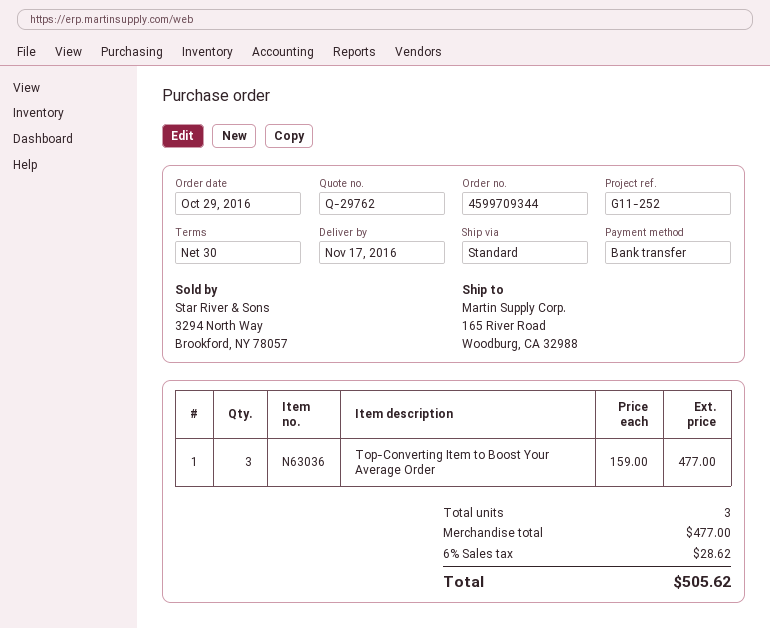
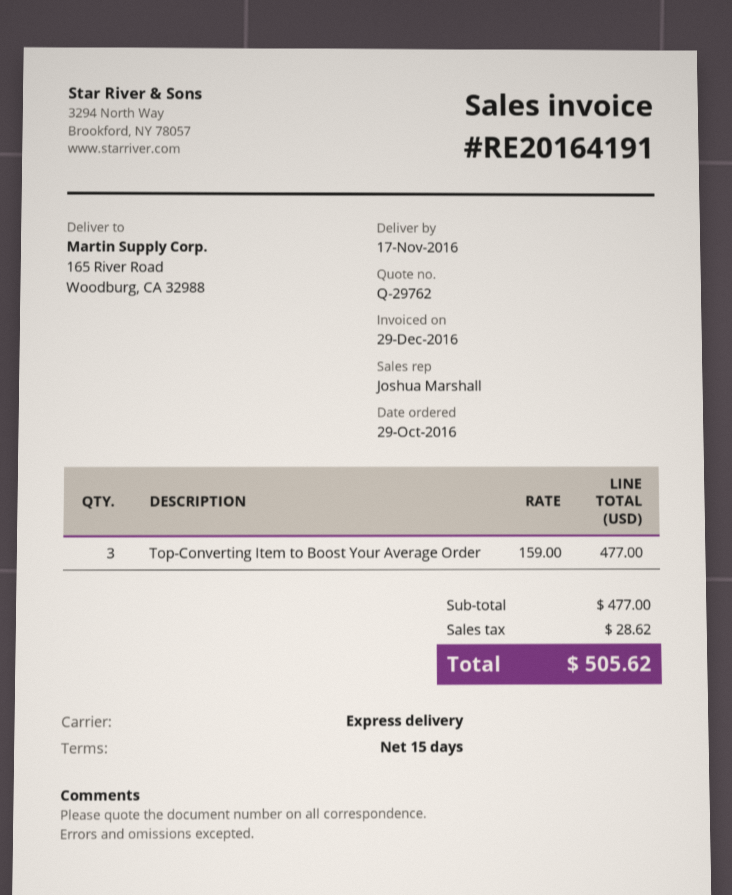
payment terms: 30 days -> 15 days
shipping method: standard -> express

